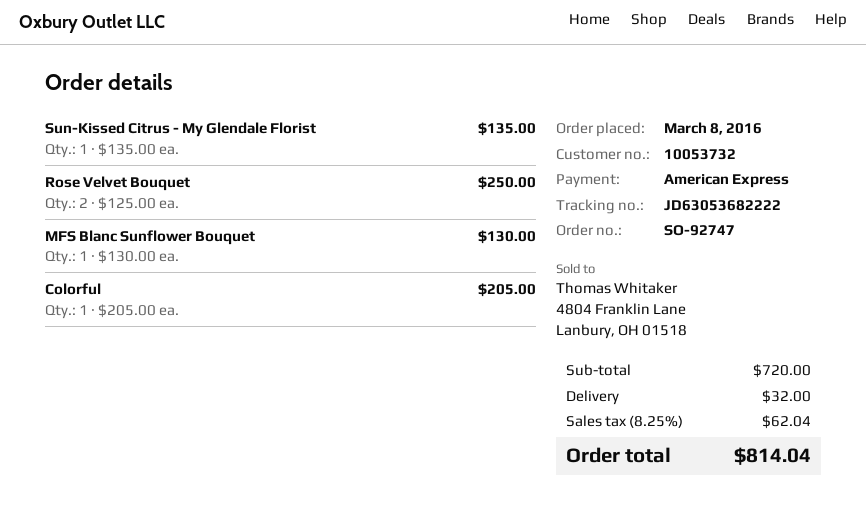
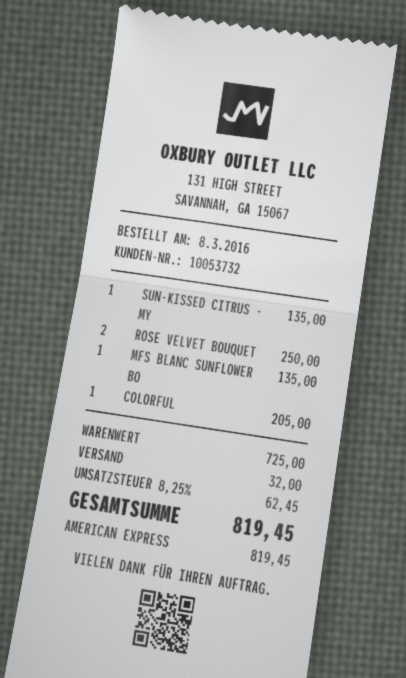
MFS Blanc Sunflower Bouquet: 1 for 130.00 -> 1 for 135.00
subtotal: 720.00 -> 725.00
tax: 8.25% = 62.04 -> 8.25% = 62.45
total: 814.04 -> 819.45

